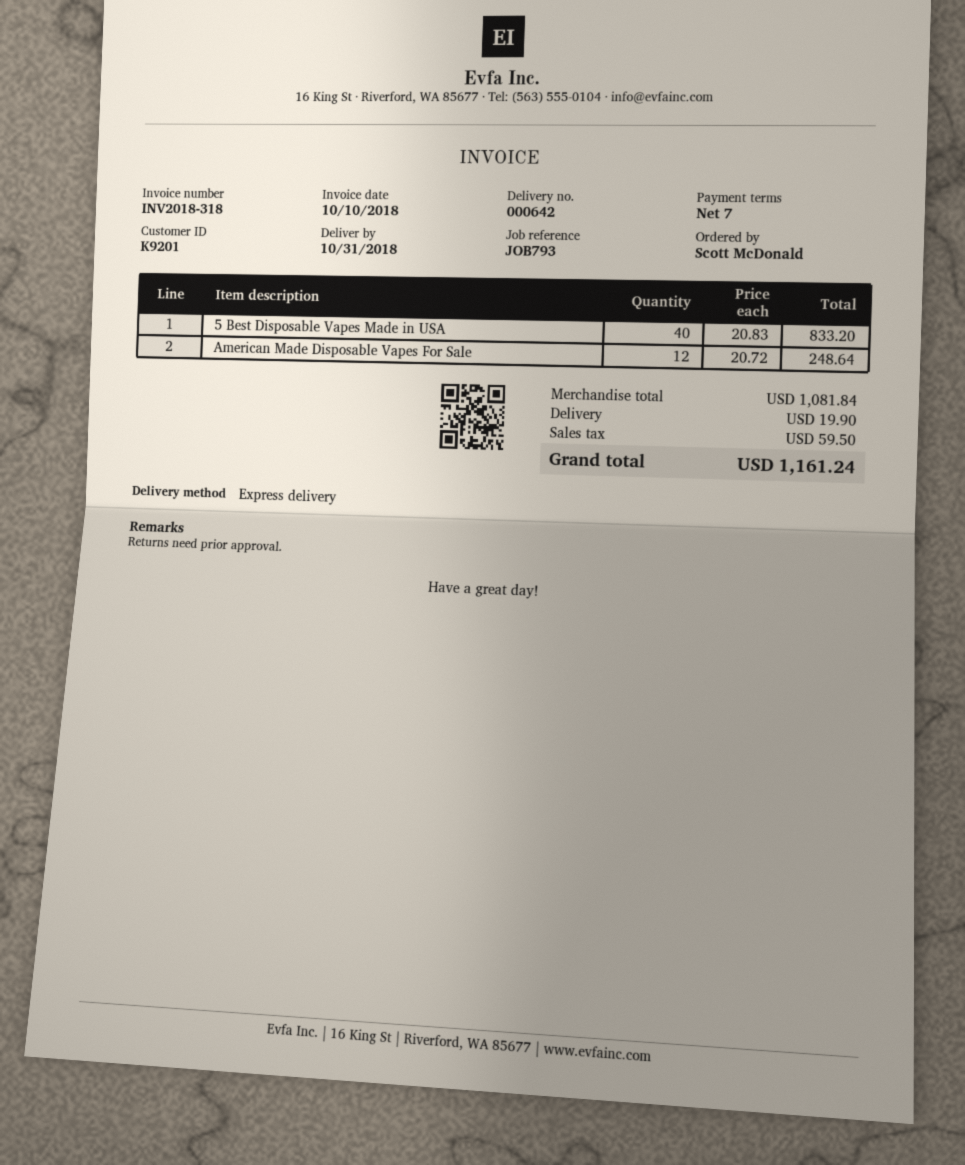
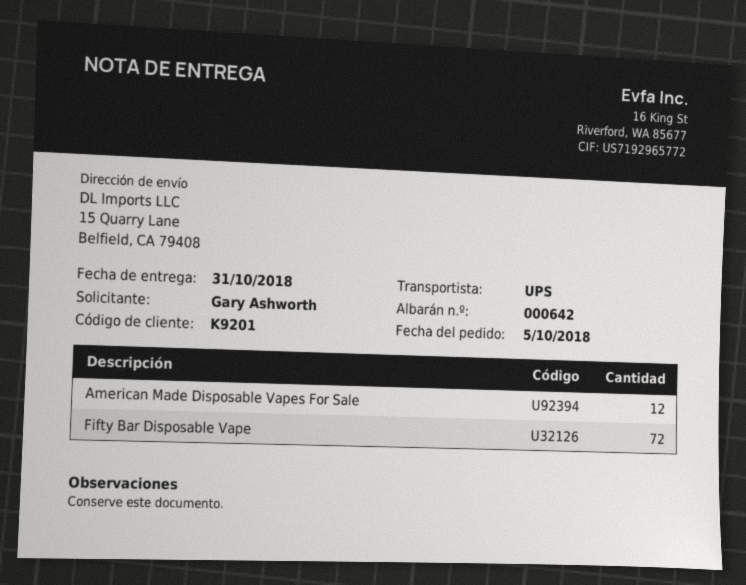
ordered by: Scott McDonald -> Gary Ashworth
shipping method: express -> UPS
5 Best Disposable Vapes Made in USA: 40 -> none
Fifty Bar Disposable Vape: none -> 72

